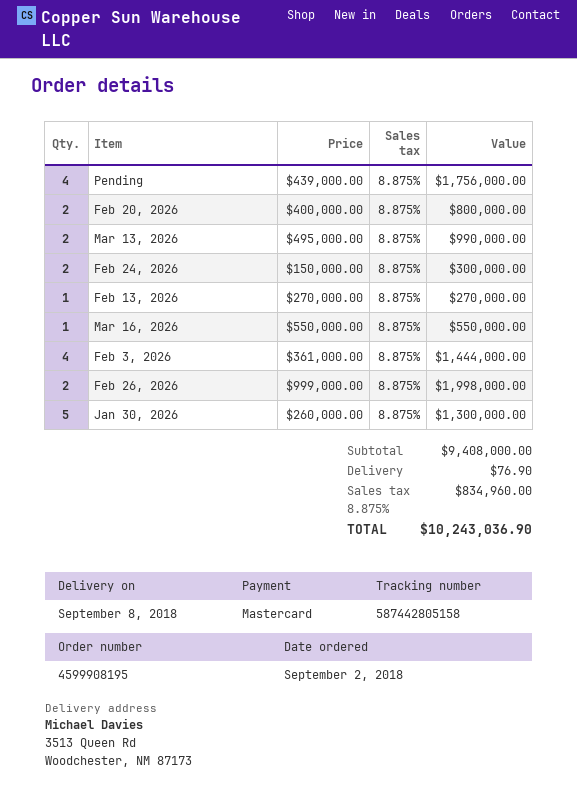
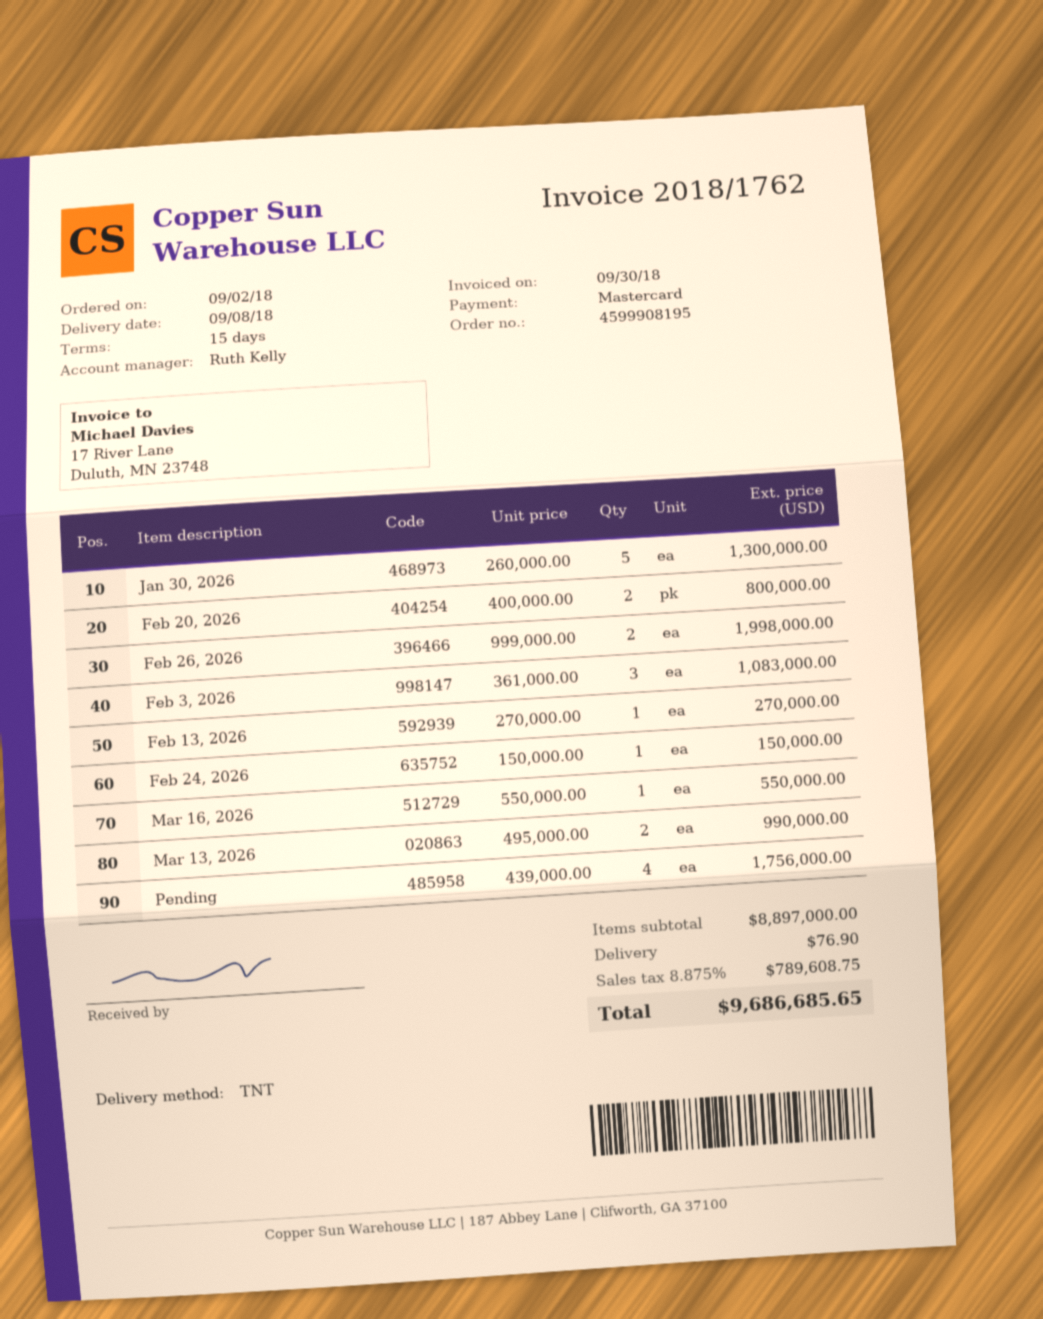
Feb 24, 2026: 2 x 150000.00 = 300000.00 -> 1 x 150000.00 = 150000.00
Feb 3, 2026: 4 x 361000.00 = 1444000.00 -> 3 x 361000.00 = 1083000.00
subtotal: 9408000.00 -> 8897000.00
tax: 8.875% = 834960.00 -> 8.875% = 789608.75
total: 10243036.90 -> 9686685.65

